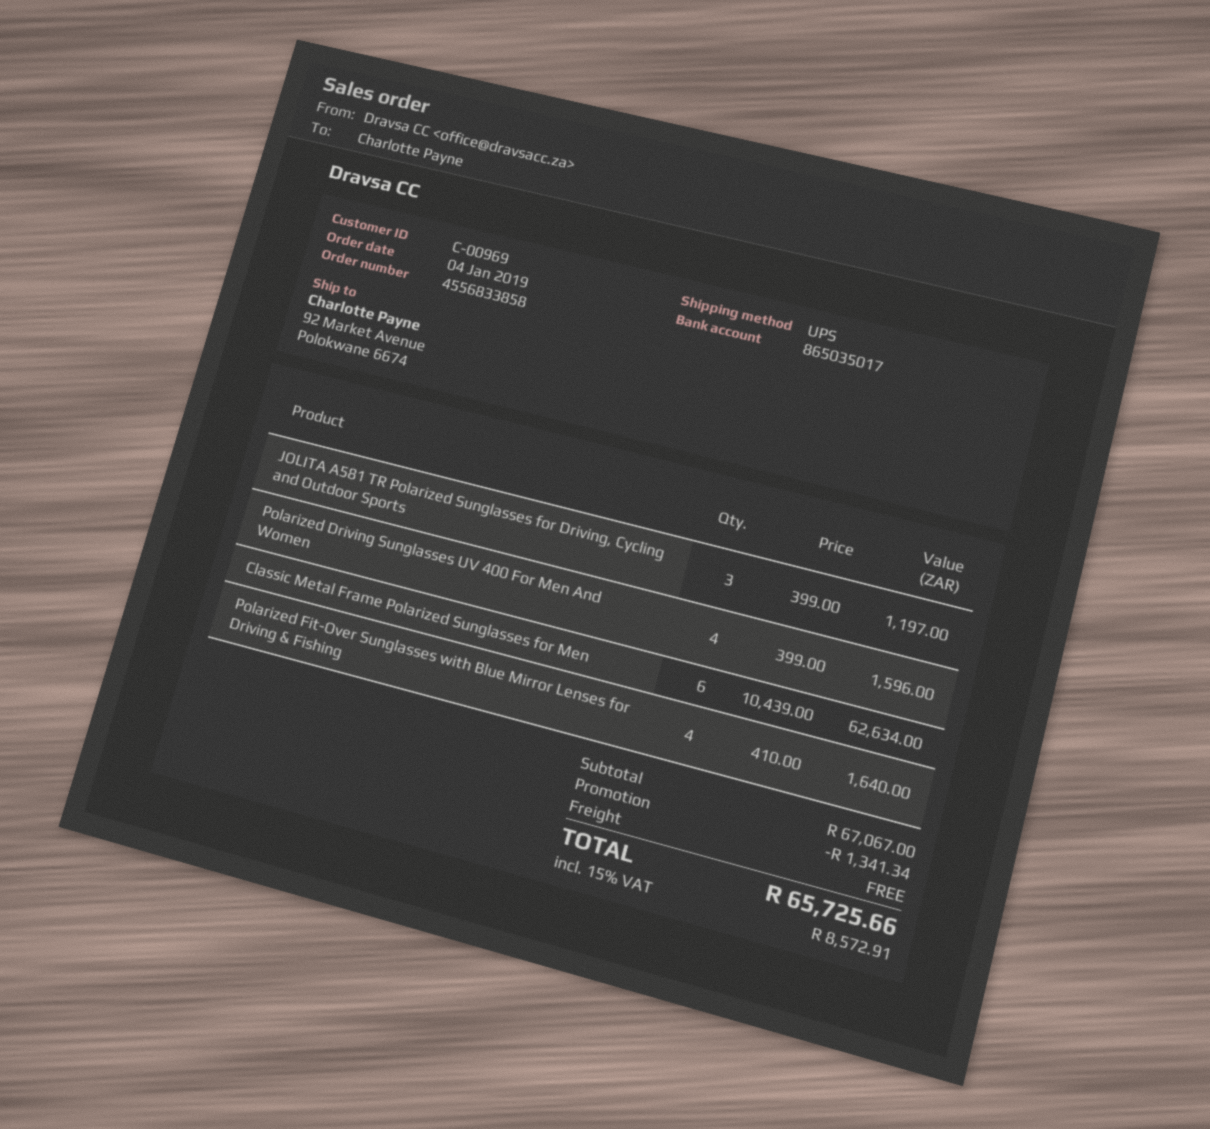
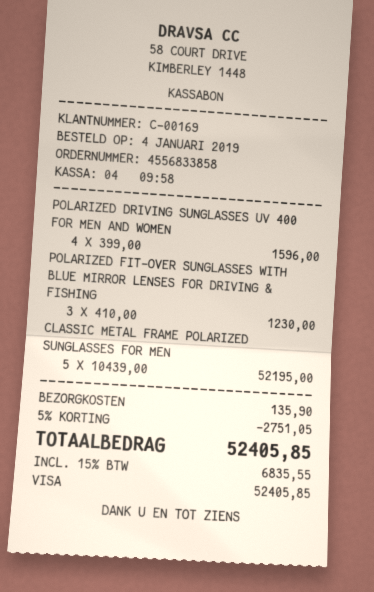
customer number: C-00969 -> C-00169
JOLITA A581 TR Polarized Sunglasses for Driving, Cycling and Outdoor Sports: 3 x 399.00 = 1197.00 -> none
Classic Metal Frame Polarized Sunglasses for Men: 6 x 10439.00 = 62634.00 -> 5 x 10439.00 = 52195.00
Polarized Fit-Over Sunglasses with Blue Mirror Lenses for Driving & Fishing: 4 x 410.00 = 1640.00 -> 3 x 410.00 = 1230.00
discount: 1341.34 -> 2751.05
shipping: 0.00 -> 135.90
tax: 15% = 8572.91 -> 15% = 6835.55
total: 65725.66 -> 52405.85

